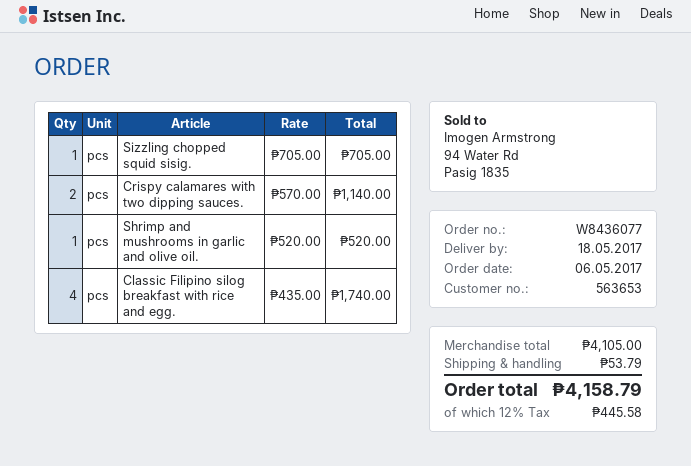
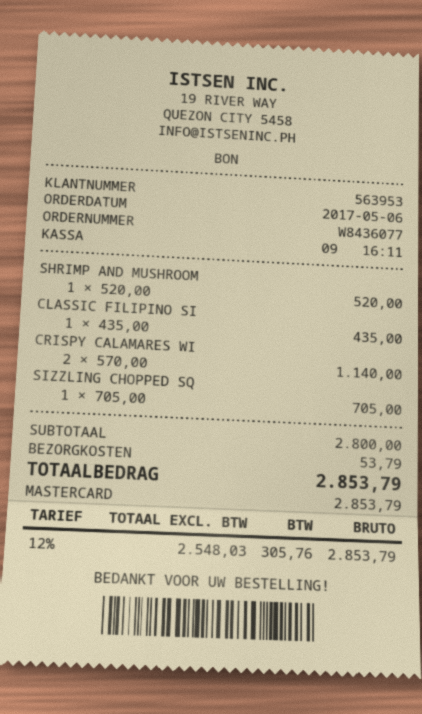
customer number: 563653 -> 563953
Classic Filipino silog breakfast with rice and egg.: 4 x 435.00 = 1740.00 -> 1 x 435.00 = 435.00
subtotal: 4105.00 -> 2800.00
tax: 12% = 445.58 -> 12% = 305.76
total: 4158.79 -> 2853.79

